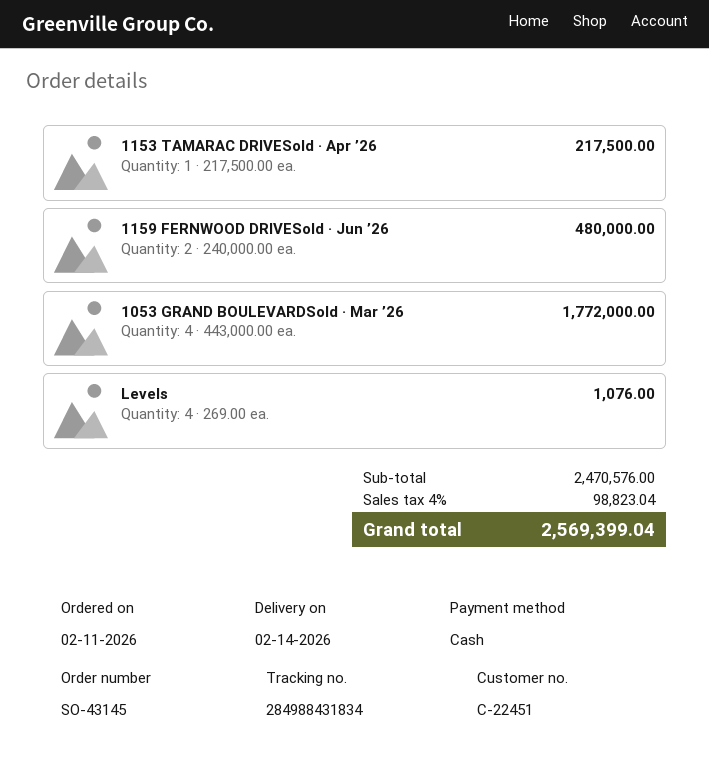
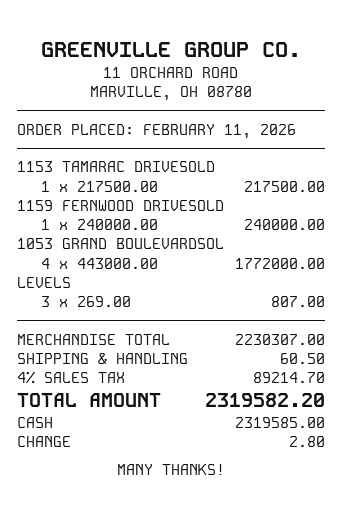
1159 FERNWOOD DRIVESold · Jun ’26: 2 x 240000.00 = 480000.00 -> 1 x 240000.00 = 240000.00
Levels: 4 x 269.00 = 1076.00 -> 3 x 269.00 = 807.00
subtotal: 2470576.00 -> 2230307.00
shipping: none -> 60.50
tax: 4% = 98823.04 -> 4% = 89214.70
total: 2569399.04 -> 2319582.20

